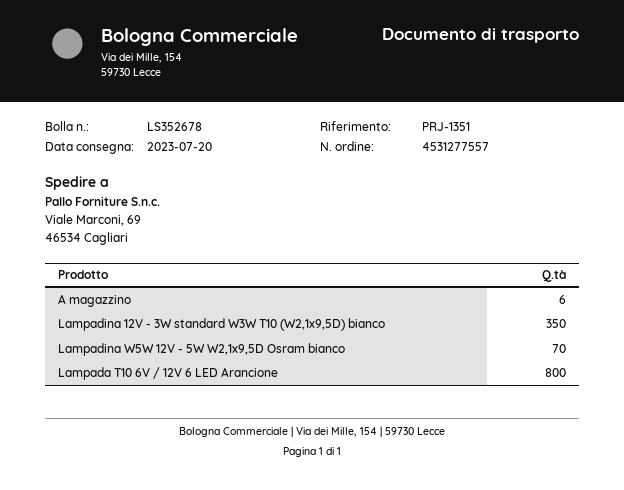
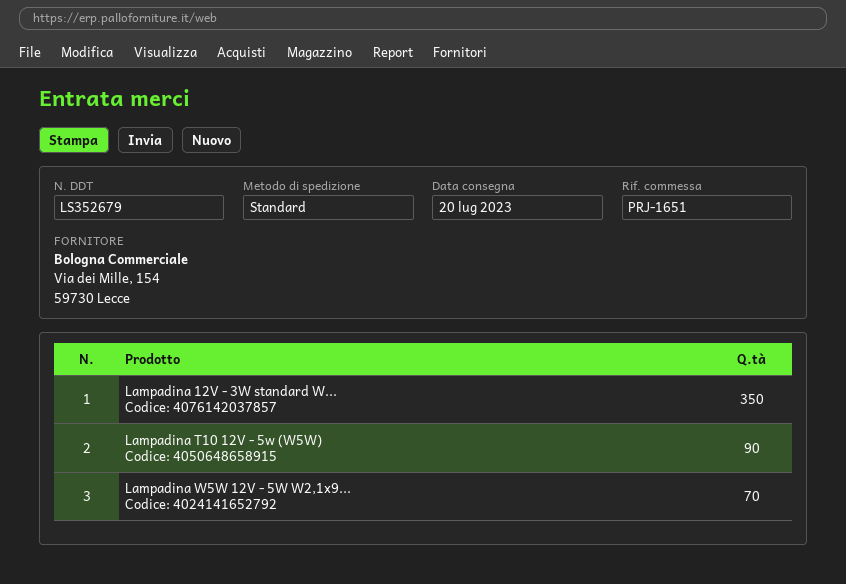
delivery note number: LS352678 -> LS352679
reference: PRJ-1351 -> PRJ-1651
A magazzino: 6 -> none
Lampada T10 6V / 12V 6 LED Arancione: 800 -> none
Lampadina T10 12V - 5w (W5W): none -> 90

